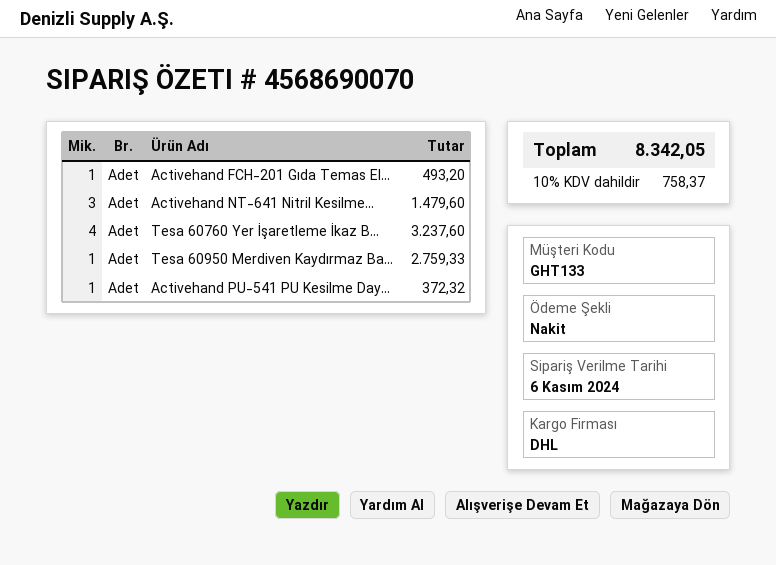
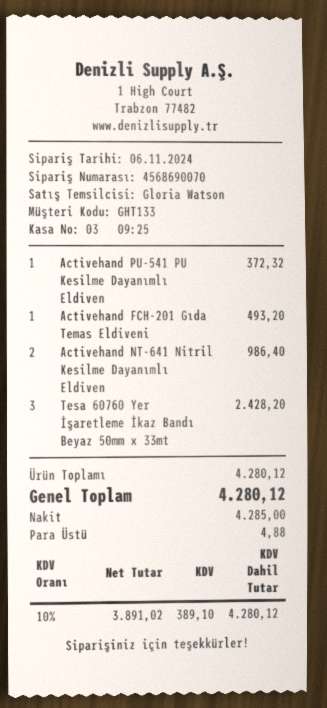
Activehand NT-641 Nitril Kesilme...: 3 for 1479.60 -> 2 for 986.40
Tesa 60760 Yer İşaretleme İkaz B...: 4 for 3237.60 -> 3 for 2428.20
Tesa 60950 Merdiven Kaydırmaz Ba...: 1 for 2759.33 -> none
tax: 10% = 758.37 -> 10% = 389.10
total: 8342.05 -> 4280.12

